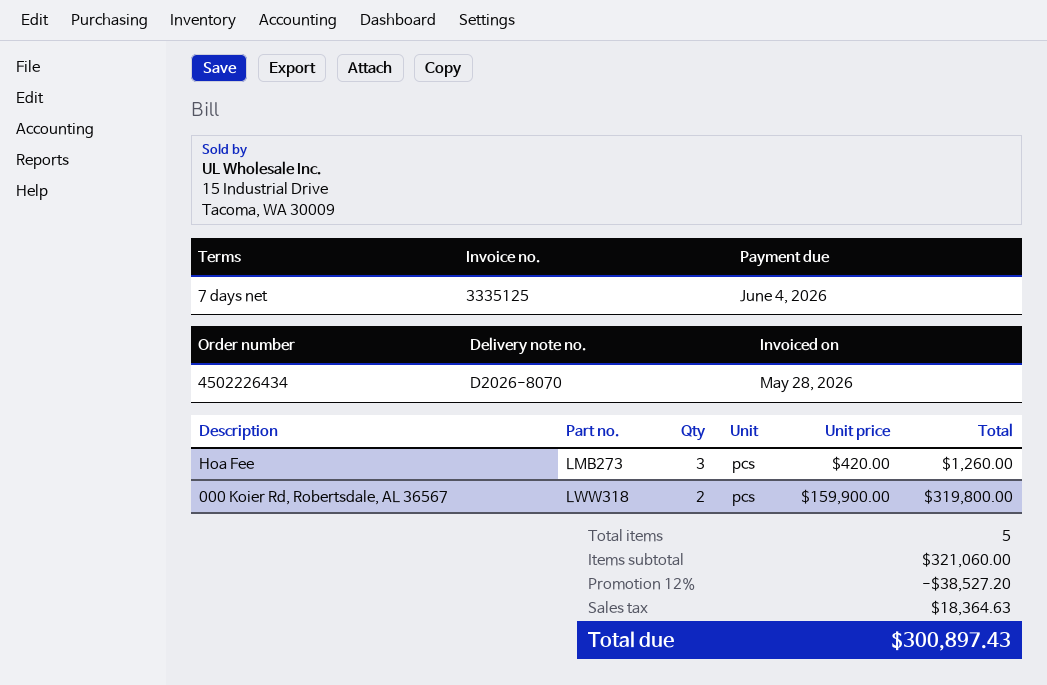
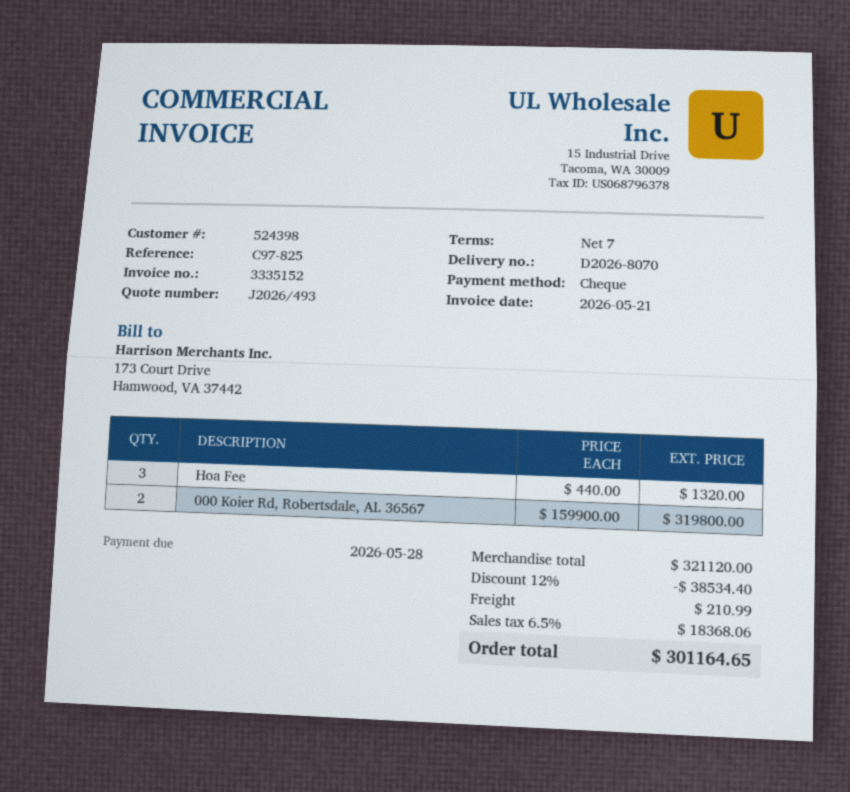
invoice number: 3335125 -> 3335152
invoice date: 2026-05-28 -> 2026-05-21
due date: 2026-06-04 -> 2026-05-28
Hoa Fee: 3 x 420.00 = 1260.00 -> 3 x 440.00 = 1320.00
subtotal: 321060.00 -> 321120.00
discount: 12% = 38527.20 -> 12% = 38534.40
shipping: none -> 210.99
tax: 18364.63 -> 18368.06
total: 300897.43 -> 301164.65

